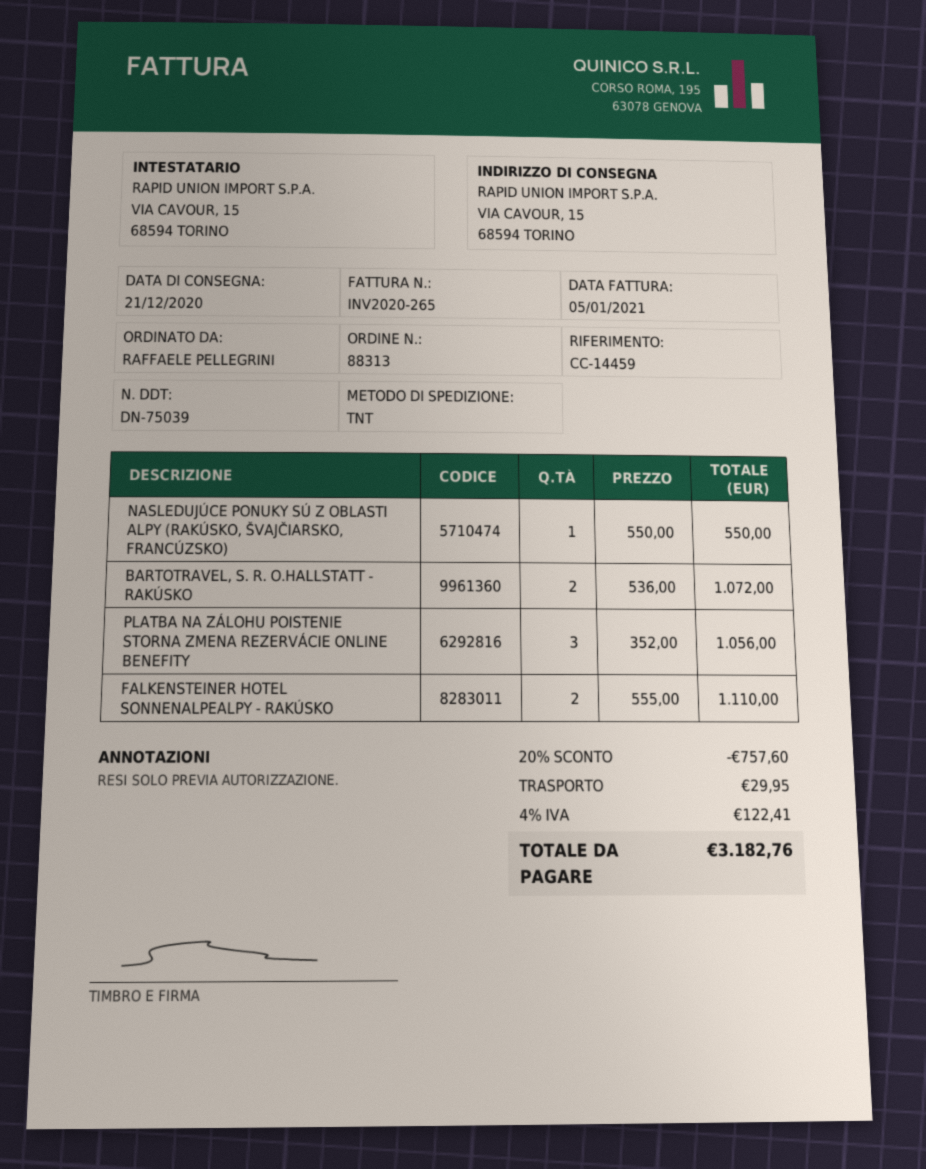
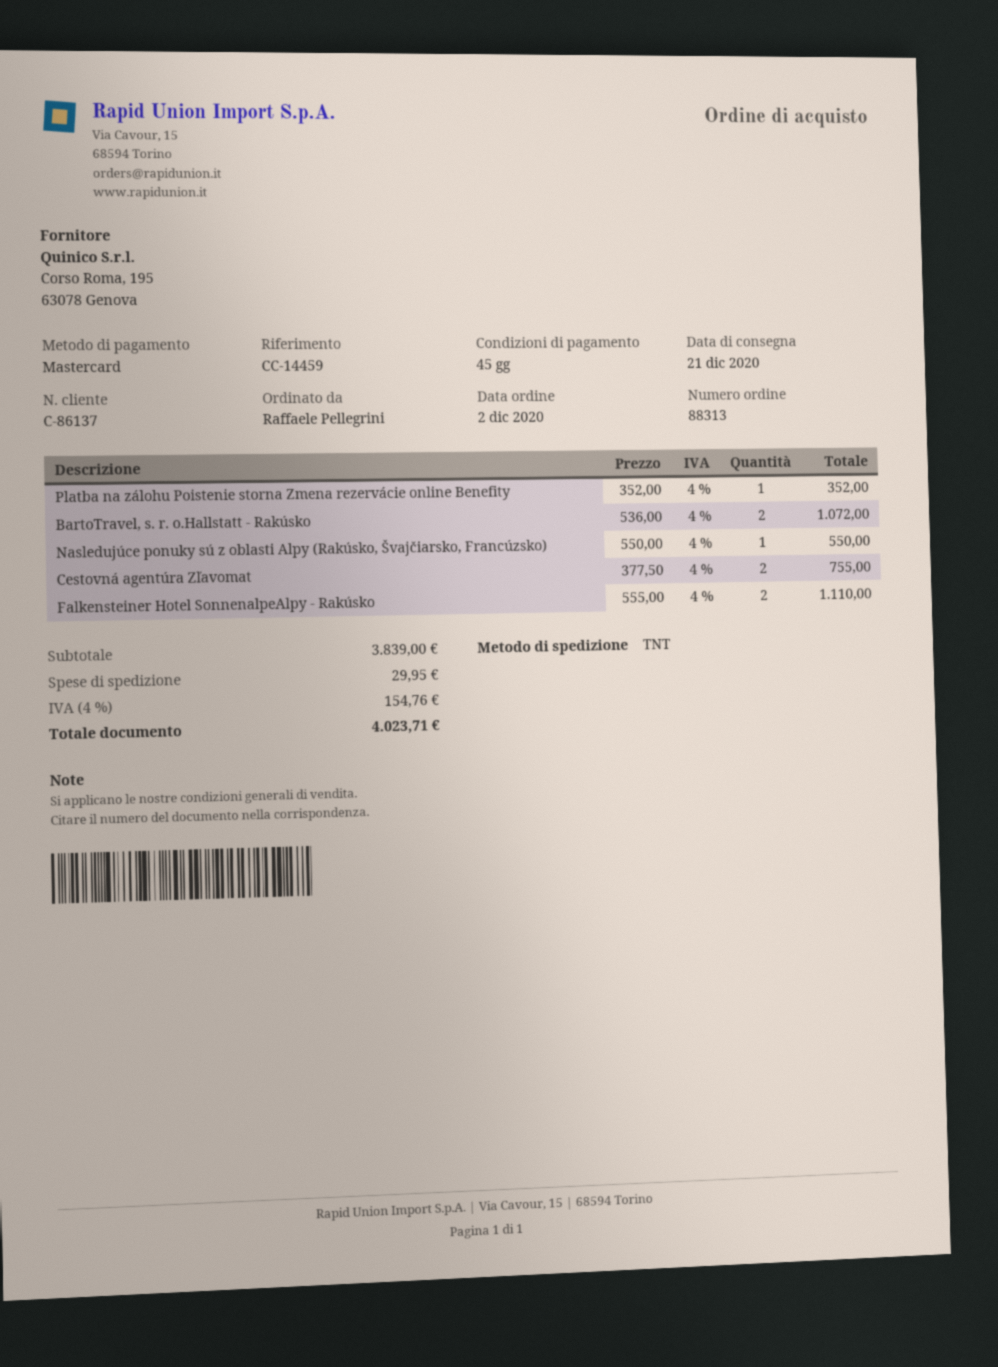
PLATBA NA ZÁLOHU POISTENIE STORNA ZMENA REZERVÁCIE ONLINE BENEFITY: 3 x 352.00 = 1056.00 -> 1 x 352.00 = 352.00
Cestovná agentúra Zľavomat: none -> 2 x 377.50 = 755.00
discount: 20% = 757.60 -> none
tax: 4% = 122.41 -> 4% = 154.76
total: 3182.76 -> 4023.71

